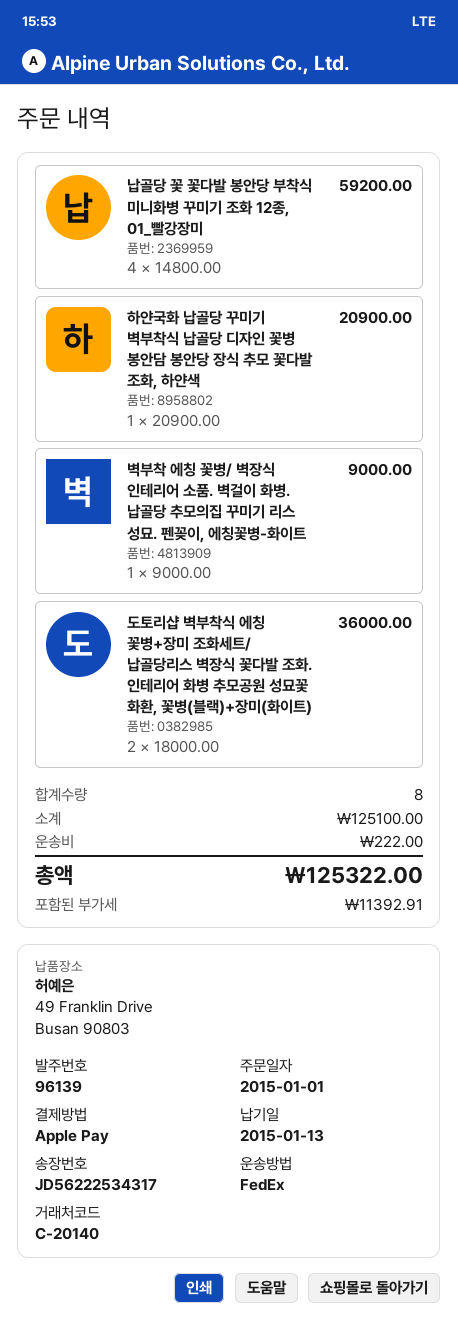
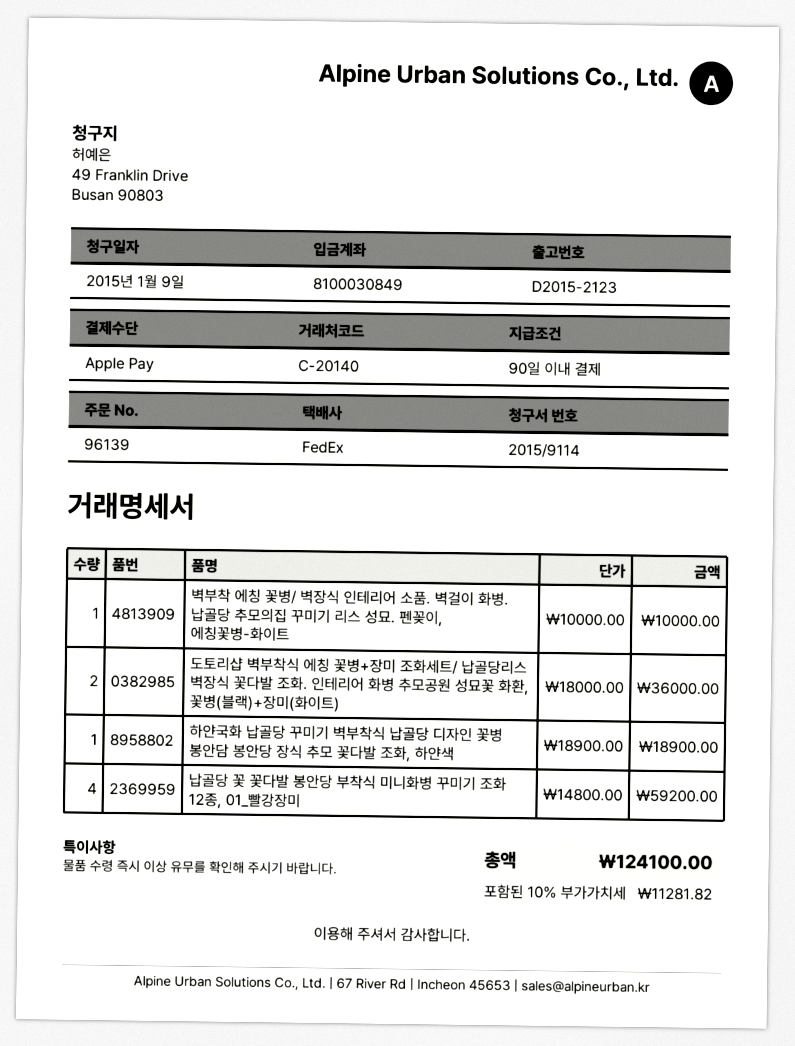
하얀국화 납골당 꾸미기 벽부착식 납골당 디자인 꽃병 봉안담 봉안당 장식 추모 꽃다발 조화, 하얀색: 1 x 20900.00 = 20900.00 -> 1 x 18900.00 = 18900.00
벽부착 에칭 꽃병/ 벽장식 인테리어 소품. 벽걸이 화병. 납골당 추모의집 꾸미기 리스 성묘. 펜꽂이, 에칭꽃병-화이트: 1 x 9000.00 = 9000.00 -> 1 x 10000.00 = 10000.00
shipping: 222.00 -> none
tax: 11392.91 -> 11281.82
total: 125322.00 -> 124100.00

